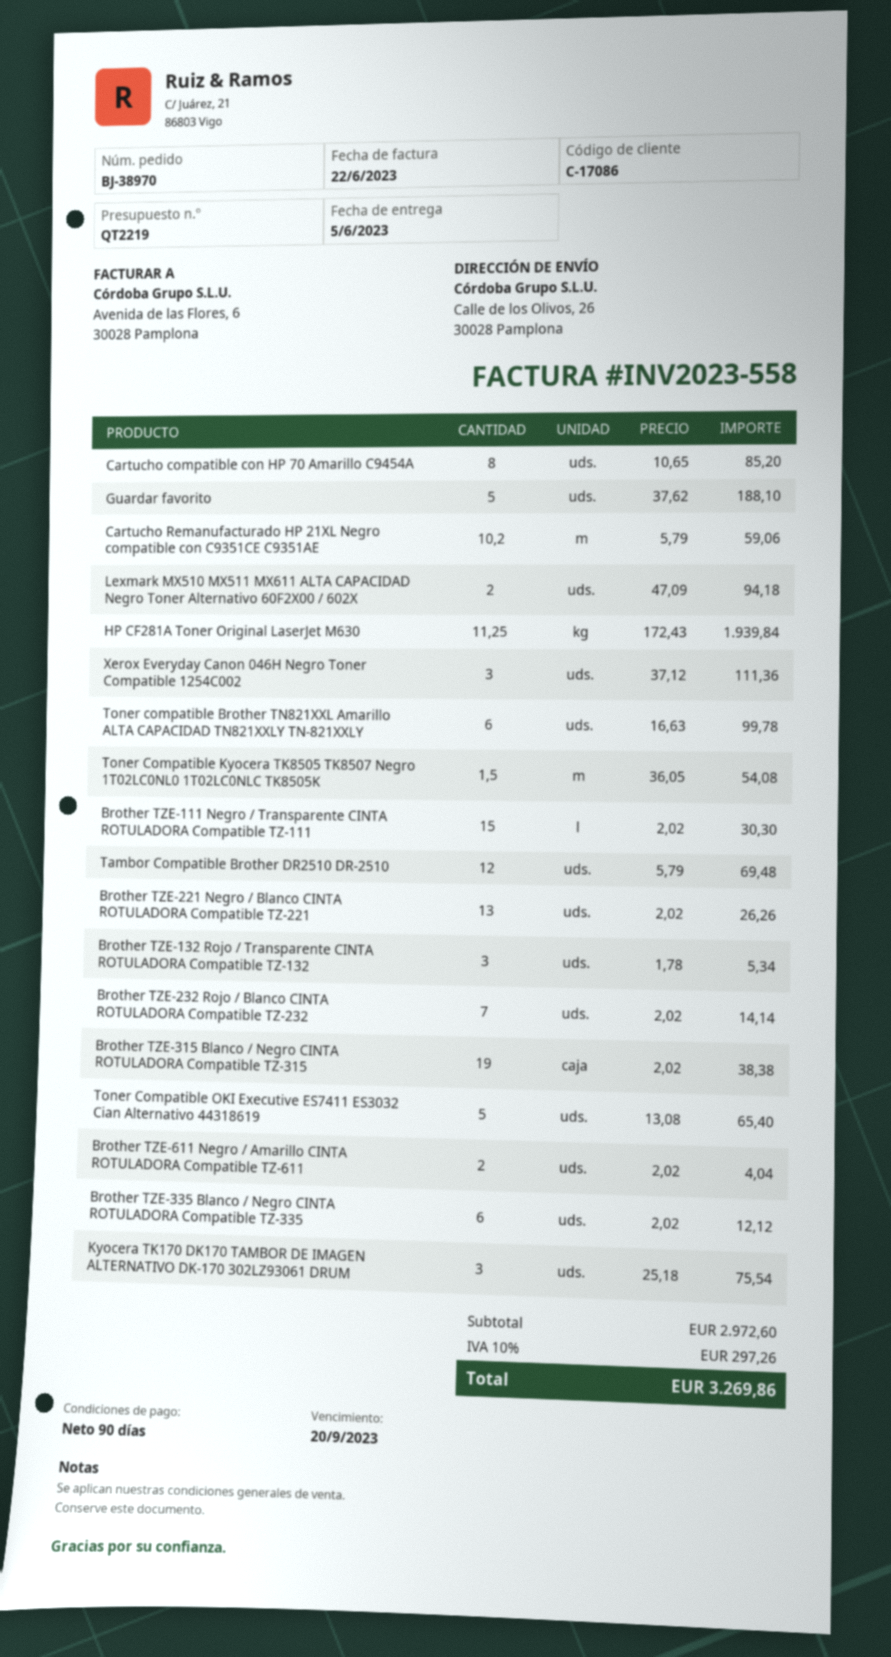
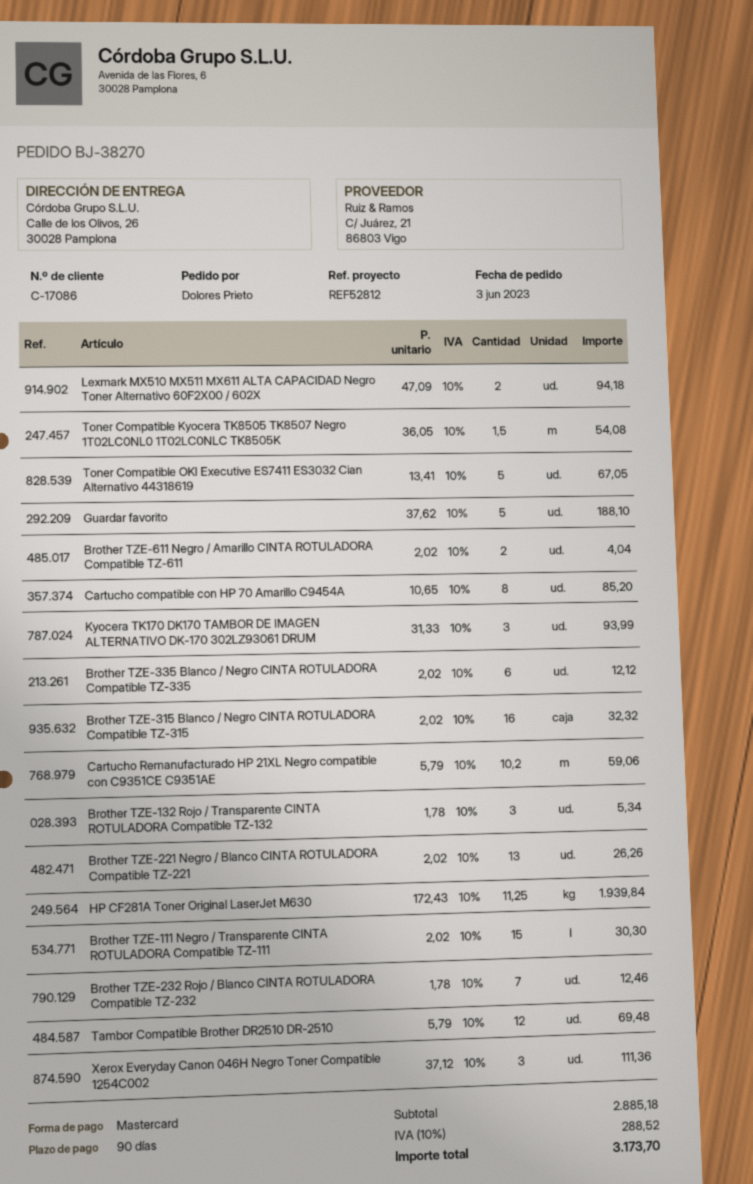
order number: BJ-38970 -> BJ-38270
Toner compatible Brother TN821XXL Amarillo ALTA CAPACIDAD TN821XXLY TN-821XXLY: 6 x 16.63 = 99.78 -> none
Brother TZE-232 Rojo / Blanco CINTA ROTULADORA Compatible TZ-232: 7 x 2.02 = 14.14 -> 7 x 1.78 = 12.46
Brother TZE-315 Blanco / Negro CINTA ROTULADORA Compatible TZ-315: 19 x 2.02 = 38.38 -> 16 x 2.02 = 32.32
Toner Compatible OKI Executive ES7411 ES3032 Cian Alternativo 44318619: 5 x 13.08 = 65.40 -> 5 x 13.41 = 67.05
Kyocera TK170 DK170 TAMBOR DE IMAGEN ALTERNATIVO DK-170 302LZ93061 DRUM: 3 x 25.18 = 75.54 -> 3 x 31.33 = 93.99
subtotal: 2972.60 -> 2885.18
tax: 10% = 297.26 -> 10% = 288.52
total: 3269.86 -> 3173.70

